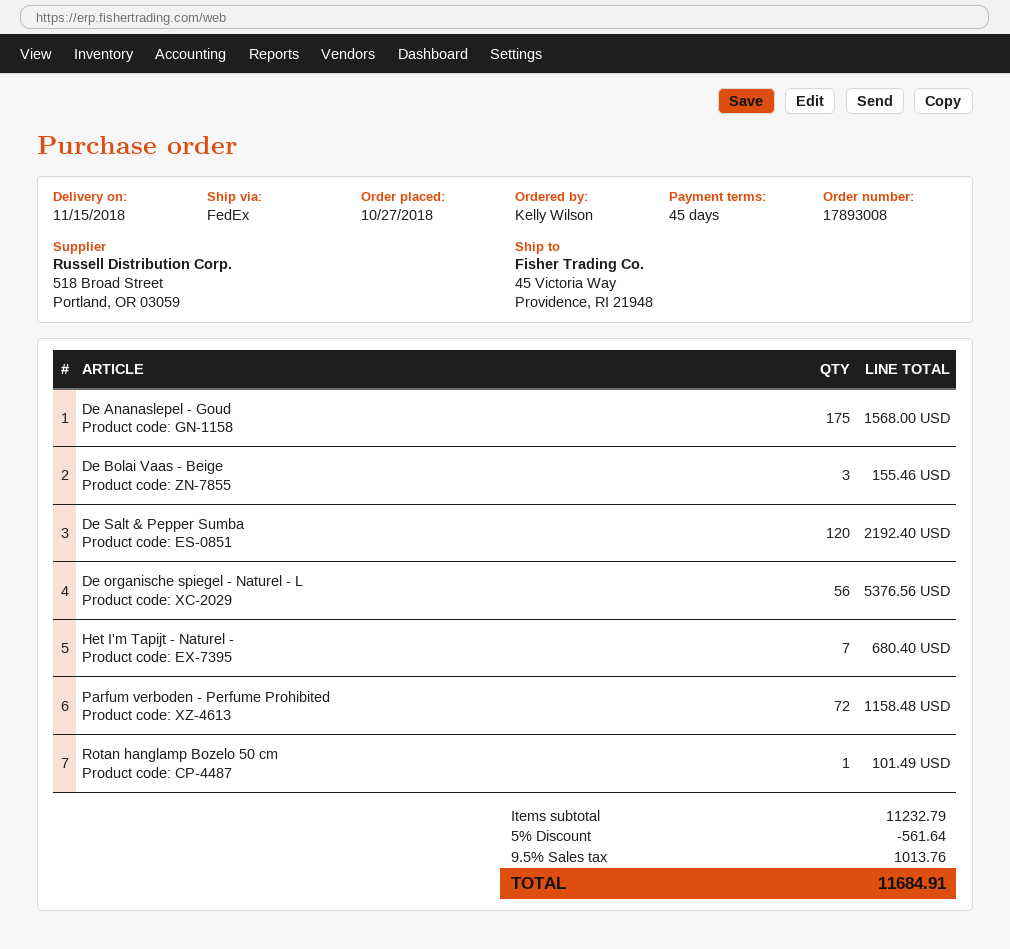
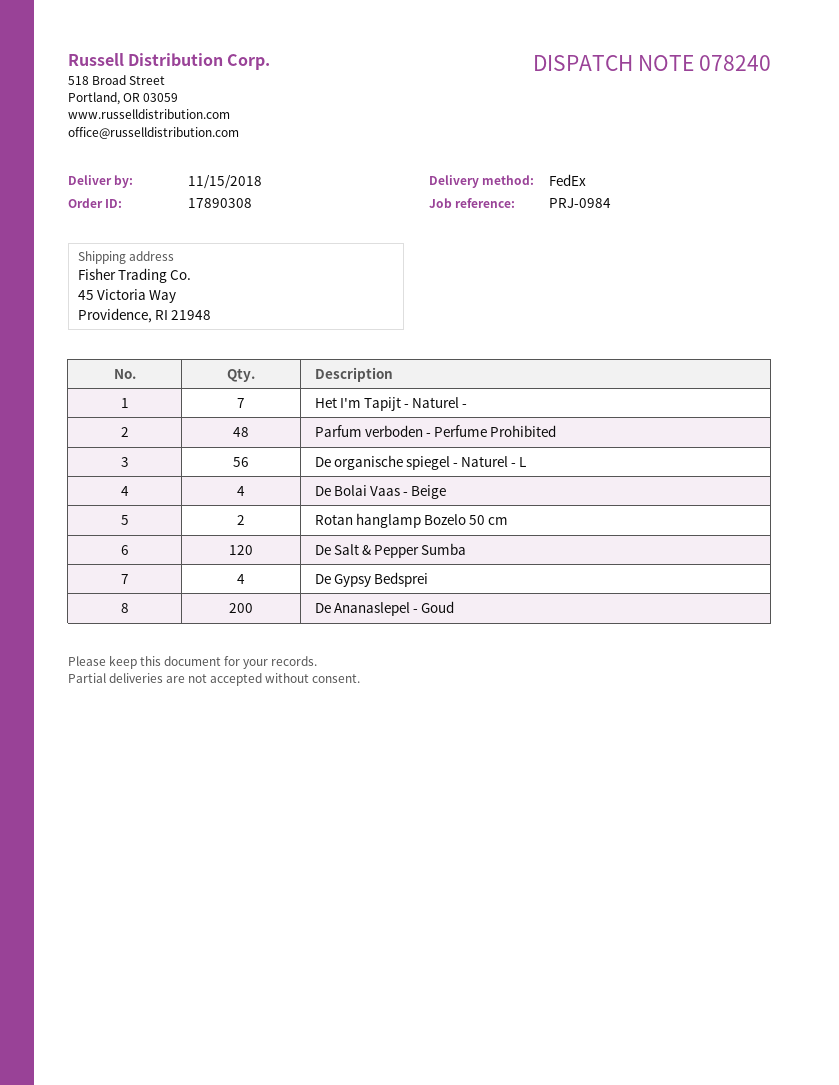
order number: 17893008 -> 17890308
De Ananaslepel - Goud: 175 -> 200
De Bolai Vaas - Beige: 3 -> 4
Parfum verboden - Perfume Prohibited: 72 -> 48
Rotan hanglamp Bozelo 50 cm: 1 -> 2
De Gypsy Bedsprei: none -> 4

